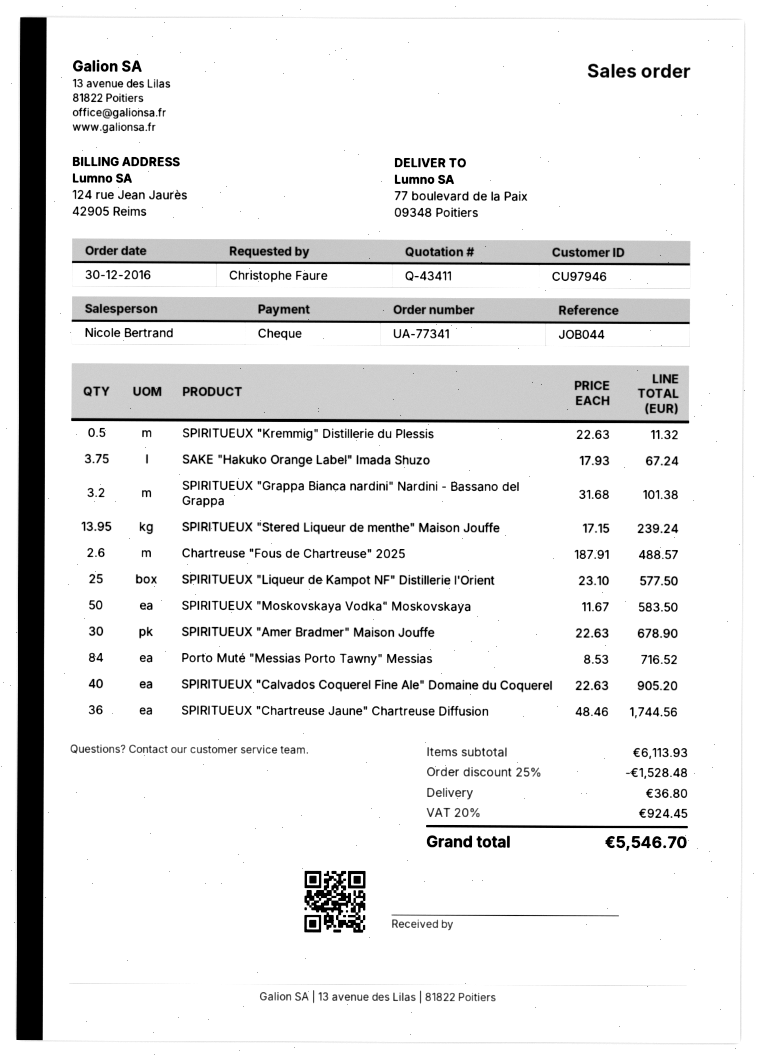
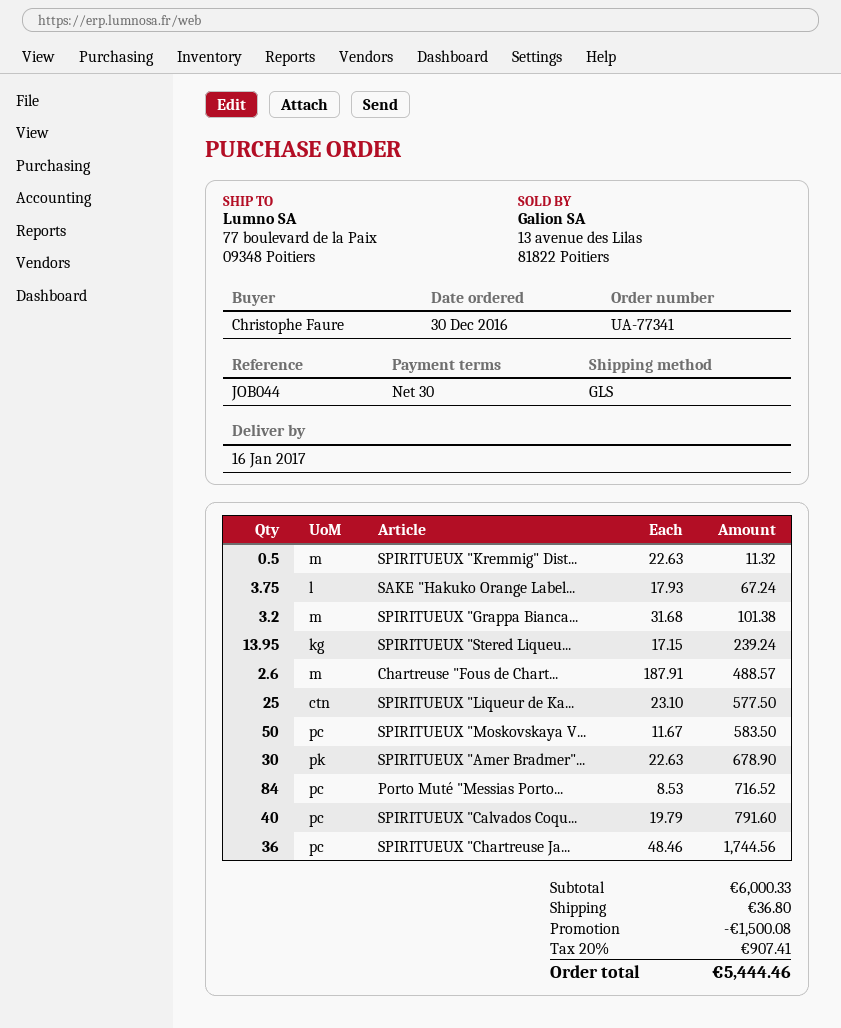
SPIRITUEUX "Calvados Coquerel Fine Ale" Domaine du Coquerel: 40 x 22.63 = 905.20 -> 40 x 19.79 = 791.60
subtotal: 6113.93 -> 6000.33
discount: 1528.48 -> 1500.08
tax: 20% = 924.45 -> 20% = 907.41
total: 5546.70 -> 5444.46

